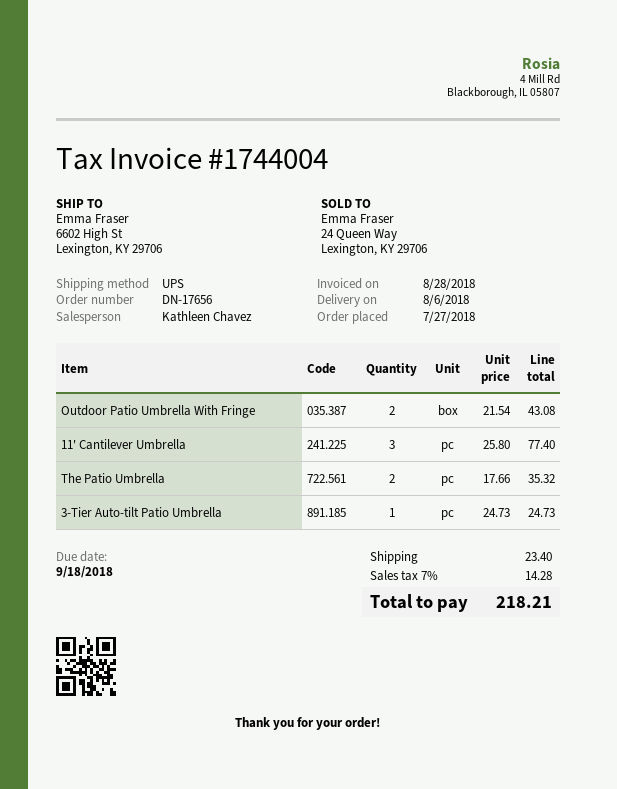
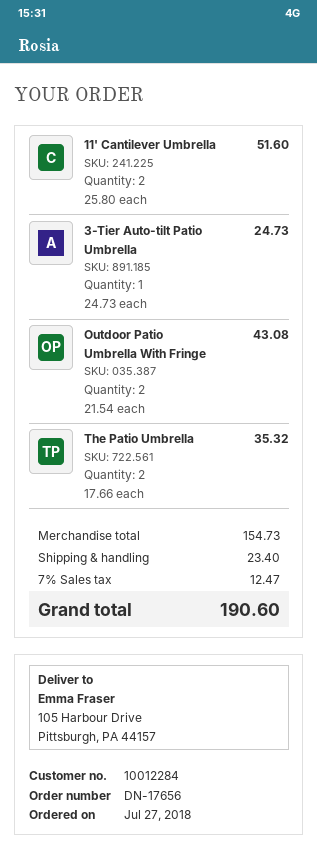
ship to: 6602 High St, Lexington, KY 29706 -> 105 Harbour Drive, Pittsburgh, PA 44157
11' Cantilever Umbrella: 3 x 25.80 = 77.40 -> 2 x 25.80 = 51.60
tax: 7% = 14.28 -> 7% = 12.47
total: 218.21 -> 190.60

